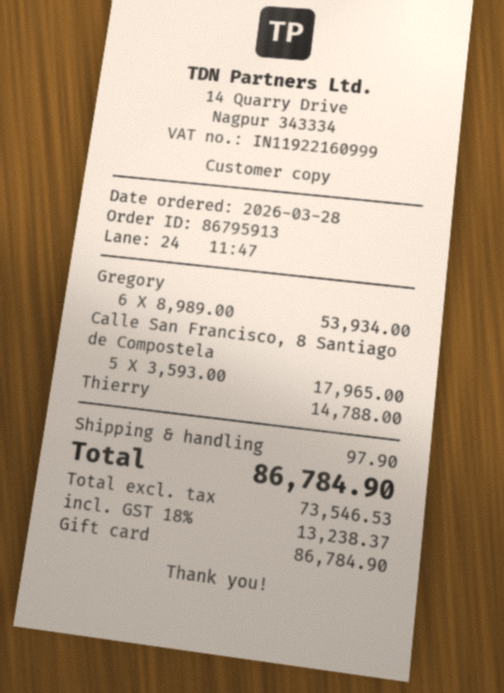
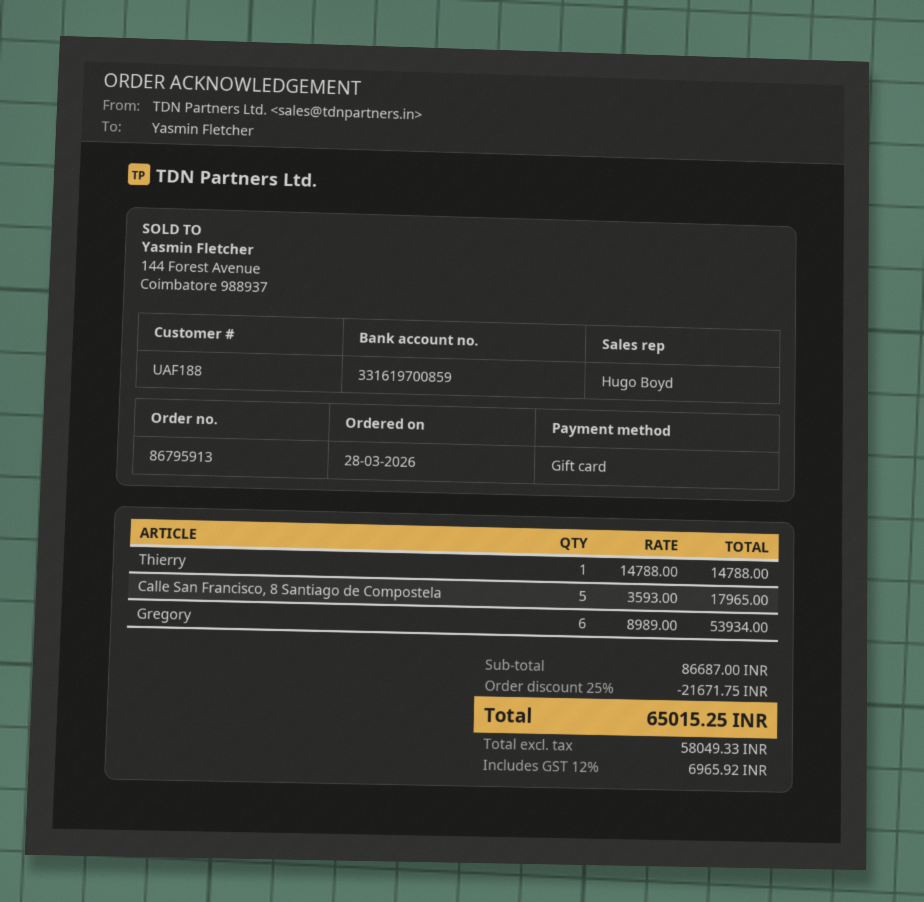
discount: none -> 25% = 21671.75
shipping: 97.90 -> none
net: 73546.53 -> 58049.33
tax: 18% = 13238.37 -> 12% = 6965.92
total: 86784.90 -> 65015.25

